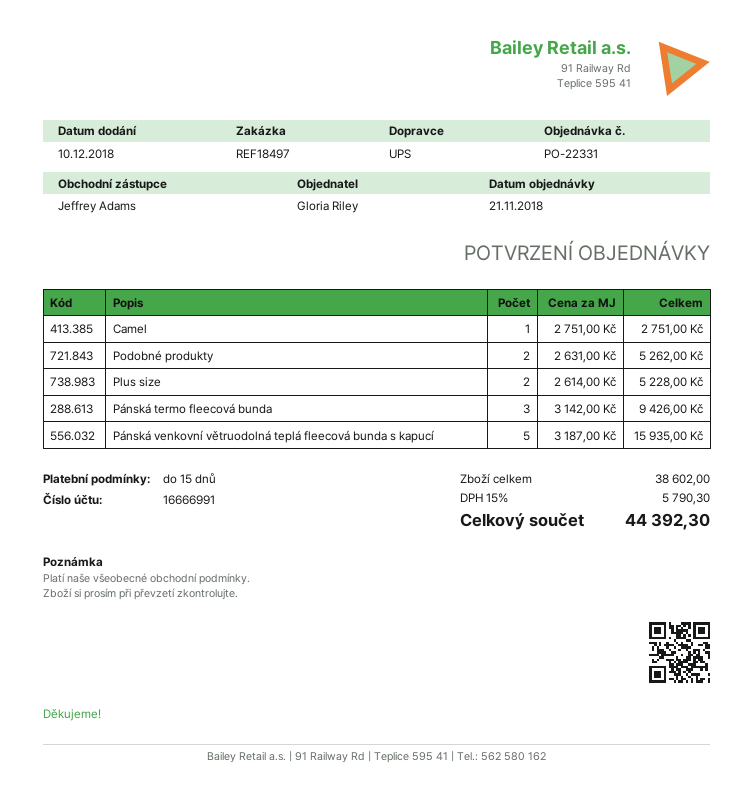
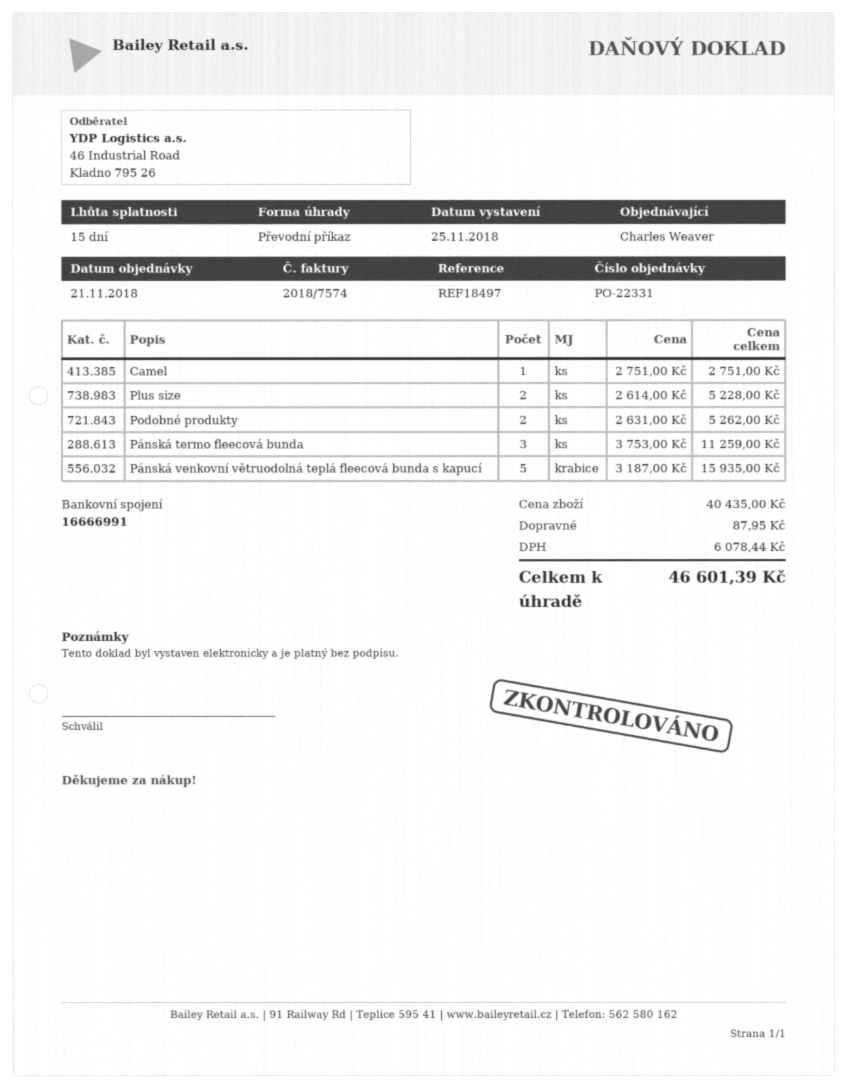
ordered by: Gloria Riley -> Charles Weaver
Pánská termo fleecová bunda: 3 x 3142.00 = 9426.00 -> 3 x 3753.00 = 11259.00
subtotal: 38602.00 -> 40435.00
shipping: none -> 87.95
tax: 5790.30 -> 6078.44
total: 44392.30 -> 46601.39

